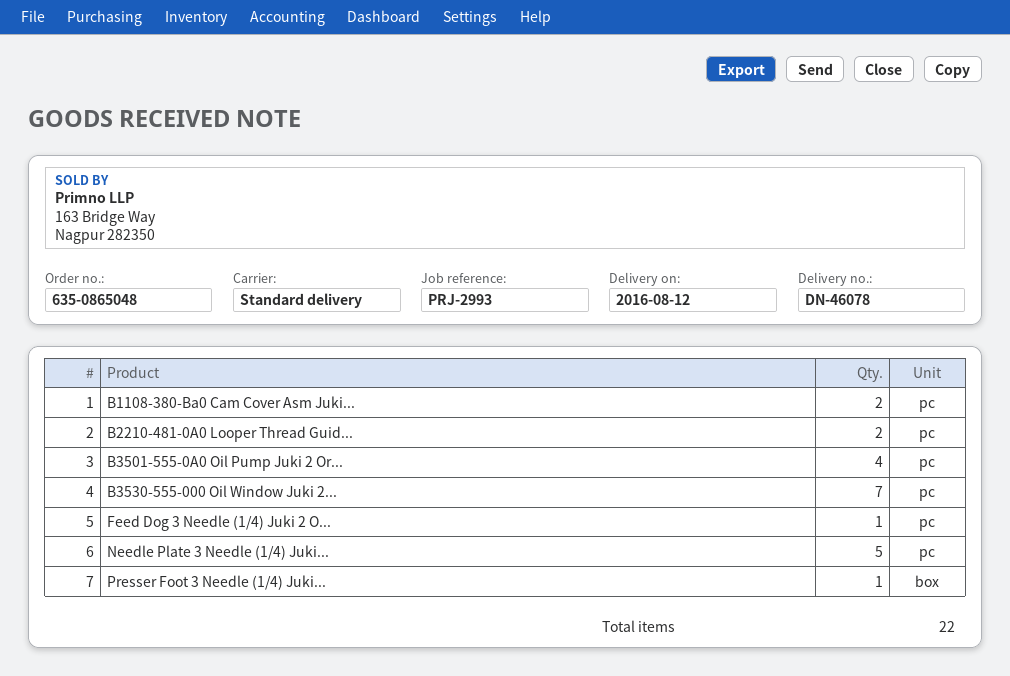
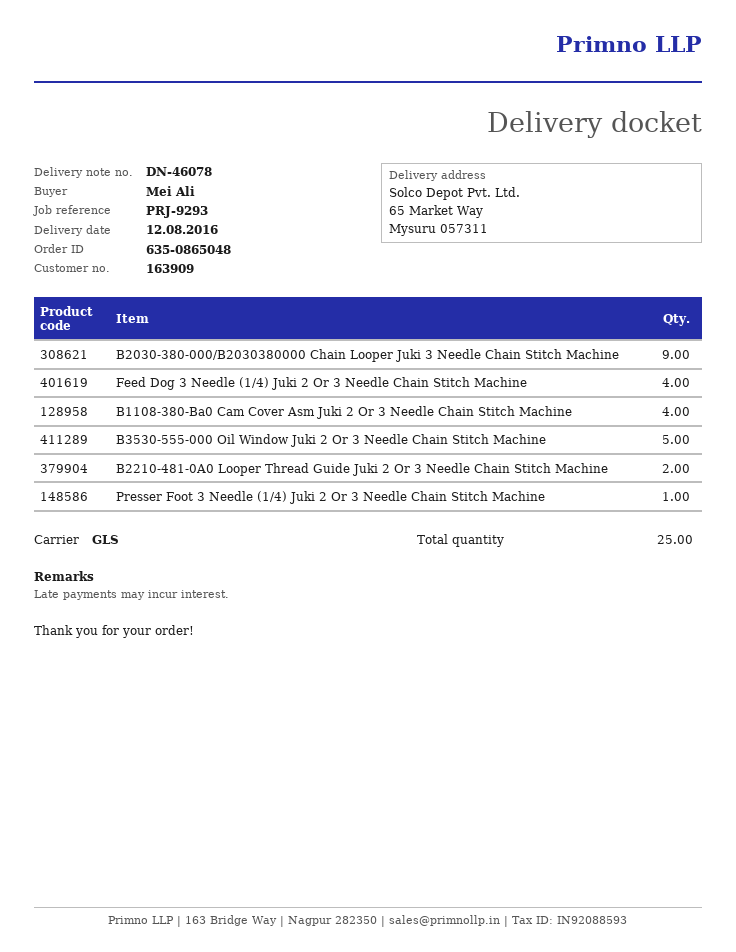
reference: PRJ-2993 -> PRJ-9293
shipping method: standard -> GLS
B1108-380-Ba0 Cam Cover Asm Juki...: 2 -> 4
B3501-555-0A0 Oil Pump Juki 2 Or...: 4 -> none
B3530-555-000 Oil Window Juki 2...: 7 -> 5
Feed Dog 3 Needle (1/4) Juki 2 O...: 1 -> 4
Needle Plate 3 Needle (1/4) Juki...: 5 -> none
B2030-380-000/B2030380000 Chain Looper Juki 3 Needle Chain Stitch Machine: none -> 9
total quantity: 22 -> 25

